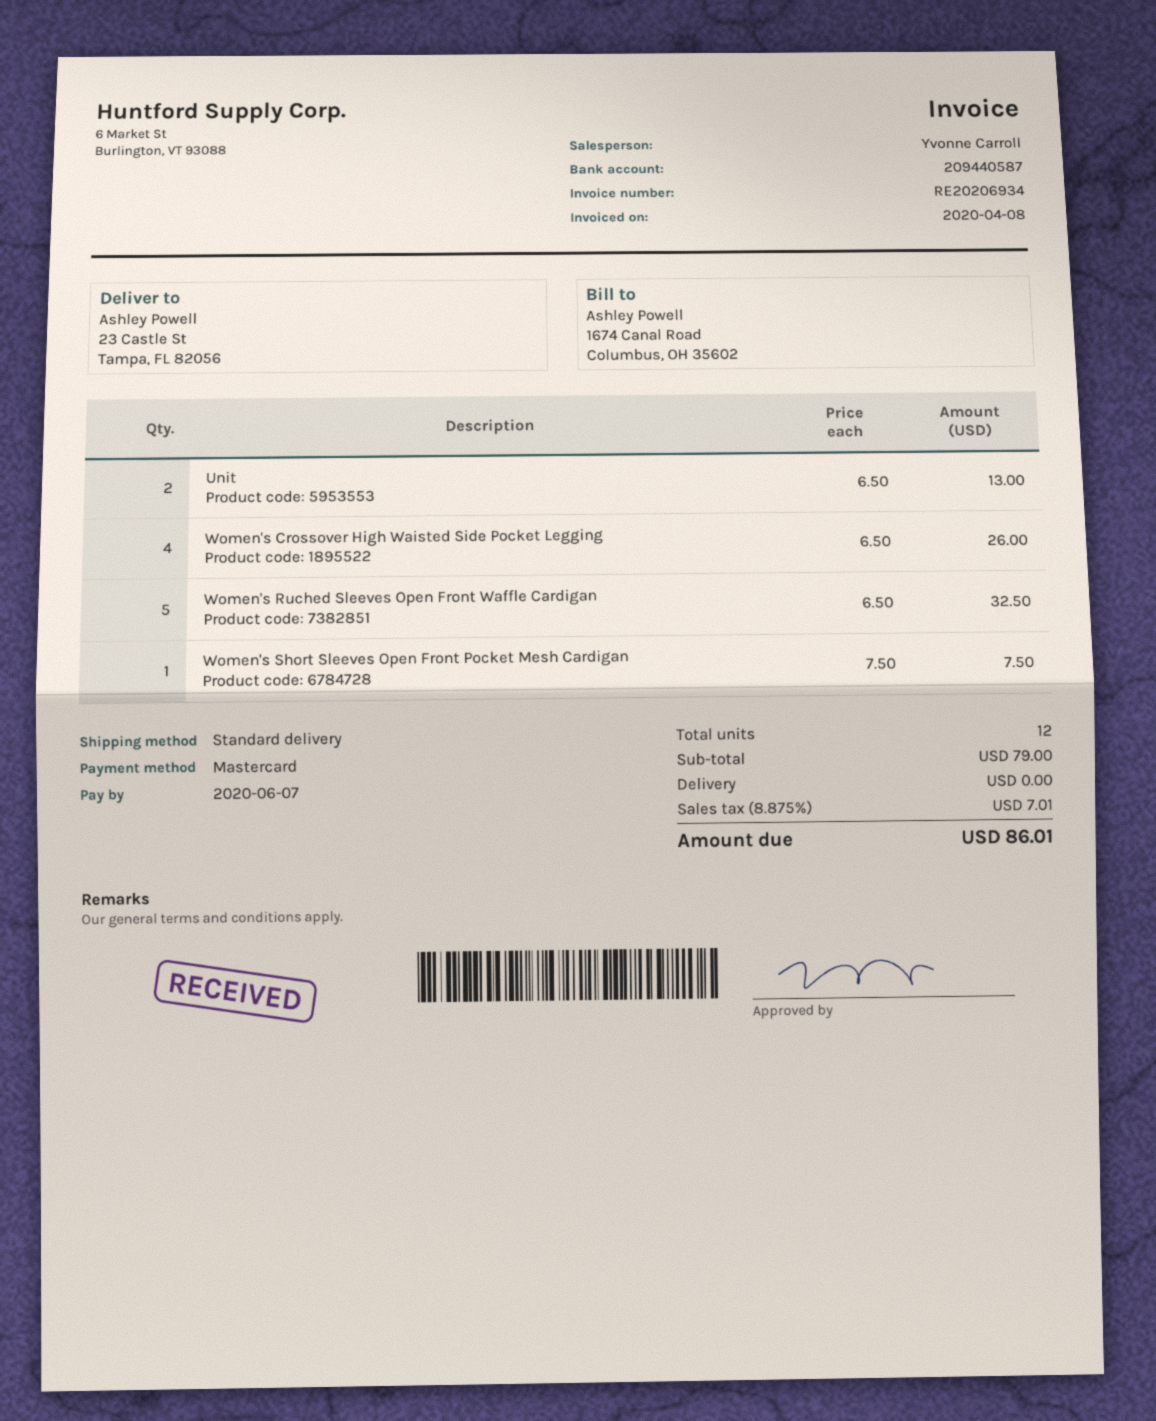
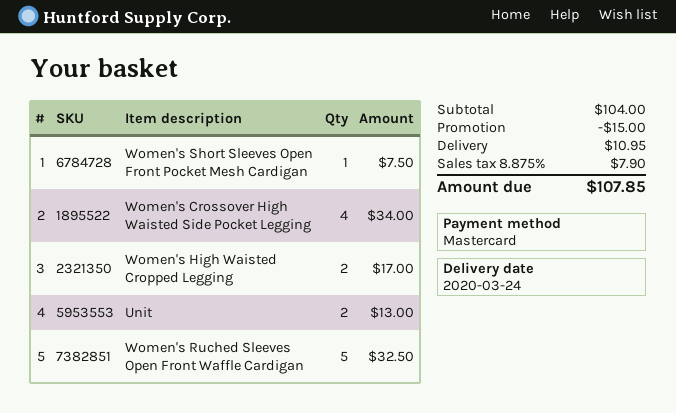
Women's Crossover High Waisted Side Pocket Legging: 4 for 26.00 -> 4 for 34.00
Women's High Waisted Cropped Legging: none -> 2 for 17.00
subtotal: 79.00 -> 104.00
discount: none -> 15.00
shipping: 0.00 -> 10.95
tax: 8.875% = 7.01 -> 8.875% = 7.90
total: 86.01 -> 107.85

